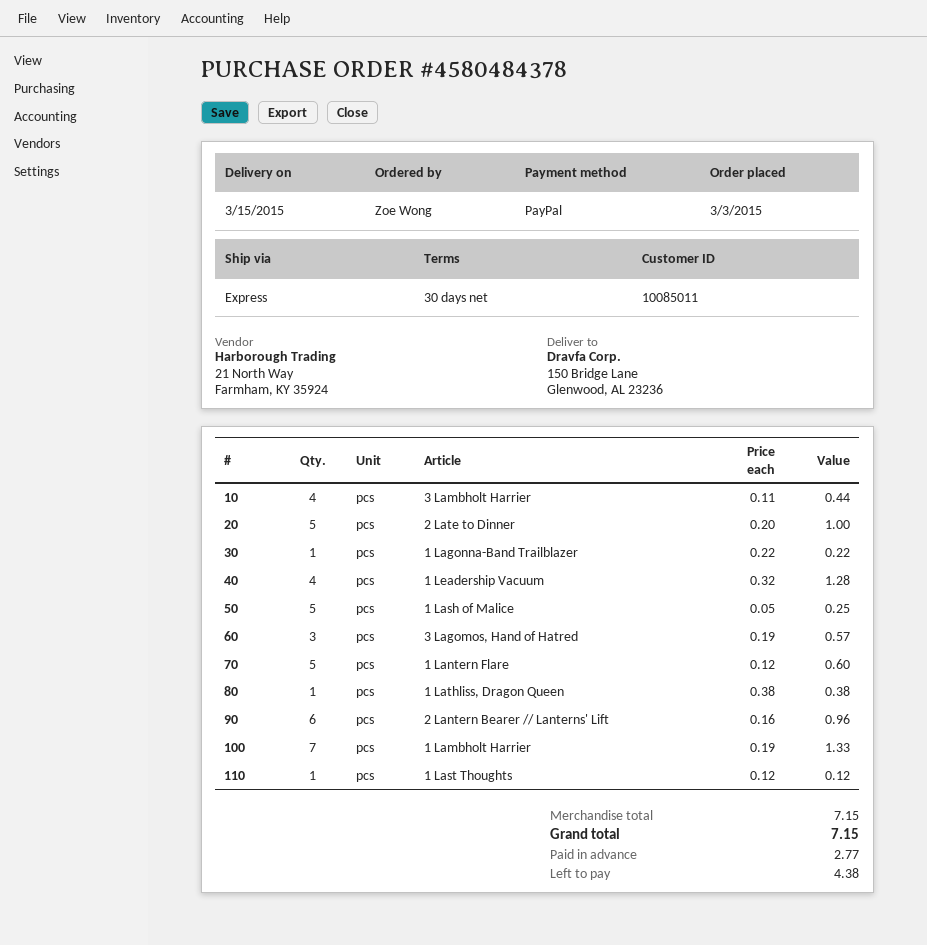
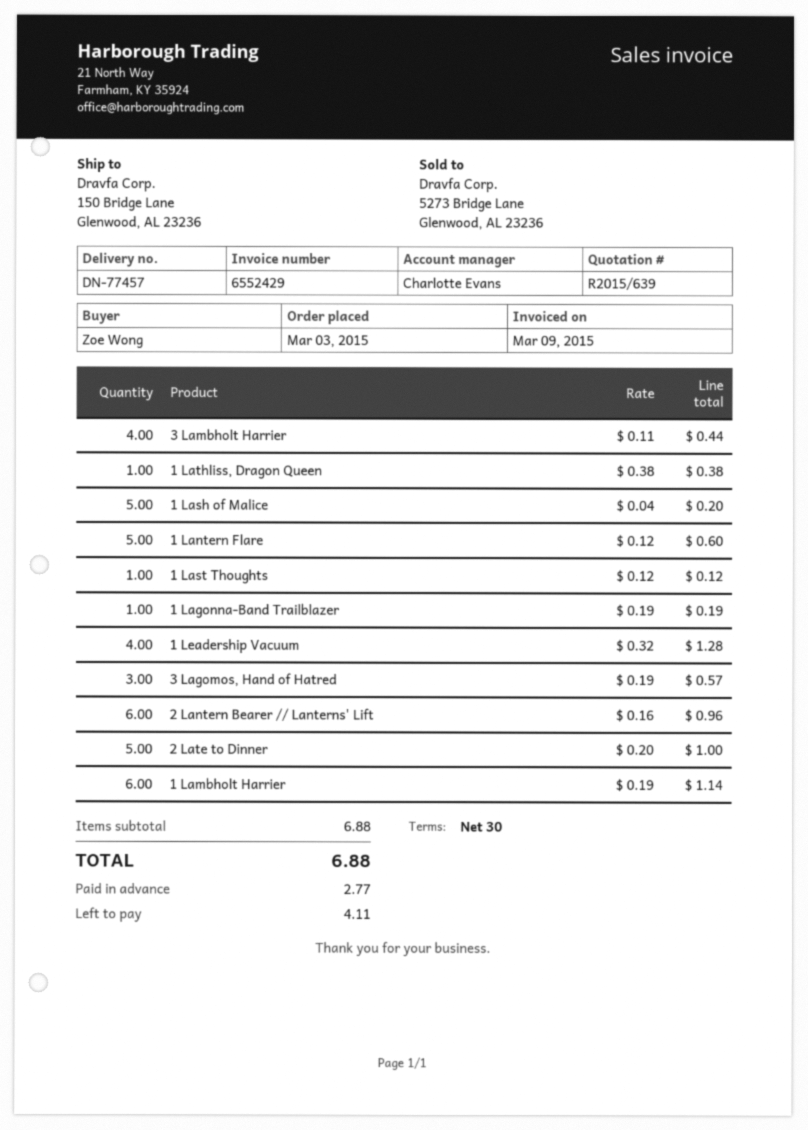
1 Lagonna-Band Trailblazer: 1 x 0.22 = 0.22 -> 1 x 0.19 = 0.19
1 Lash of Malice: 5 x 0.05 = 0.25 -> 5 x 0.04 = 0.20
1 Lambholt Harrier: 7 x 0.19 = 1.33 -> 6 x 0.19 = 1.14
subtotal: 7.15 -> 6.88
total: 7.15 -> 6.88
balance: 4.38 -> 4.11

